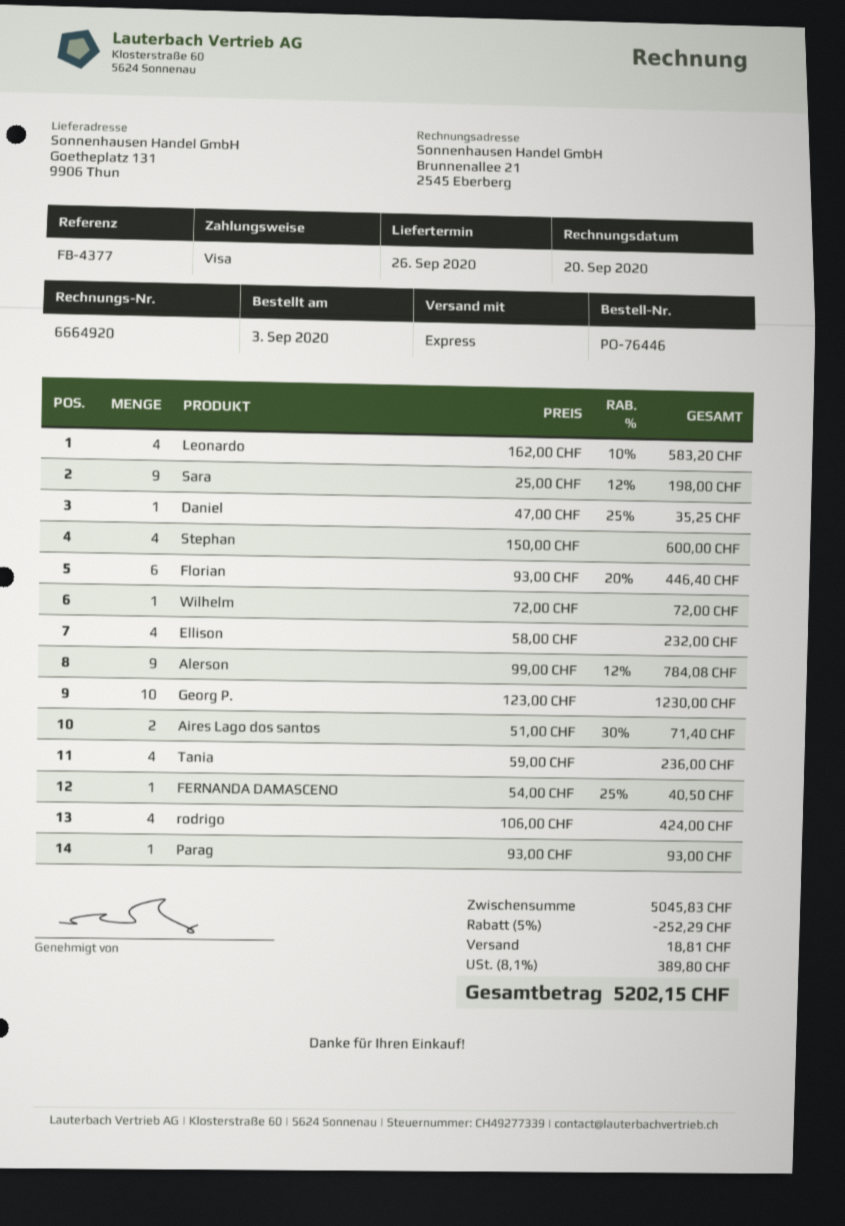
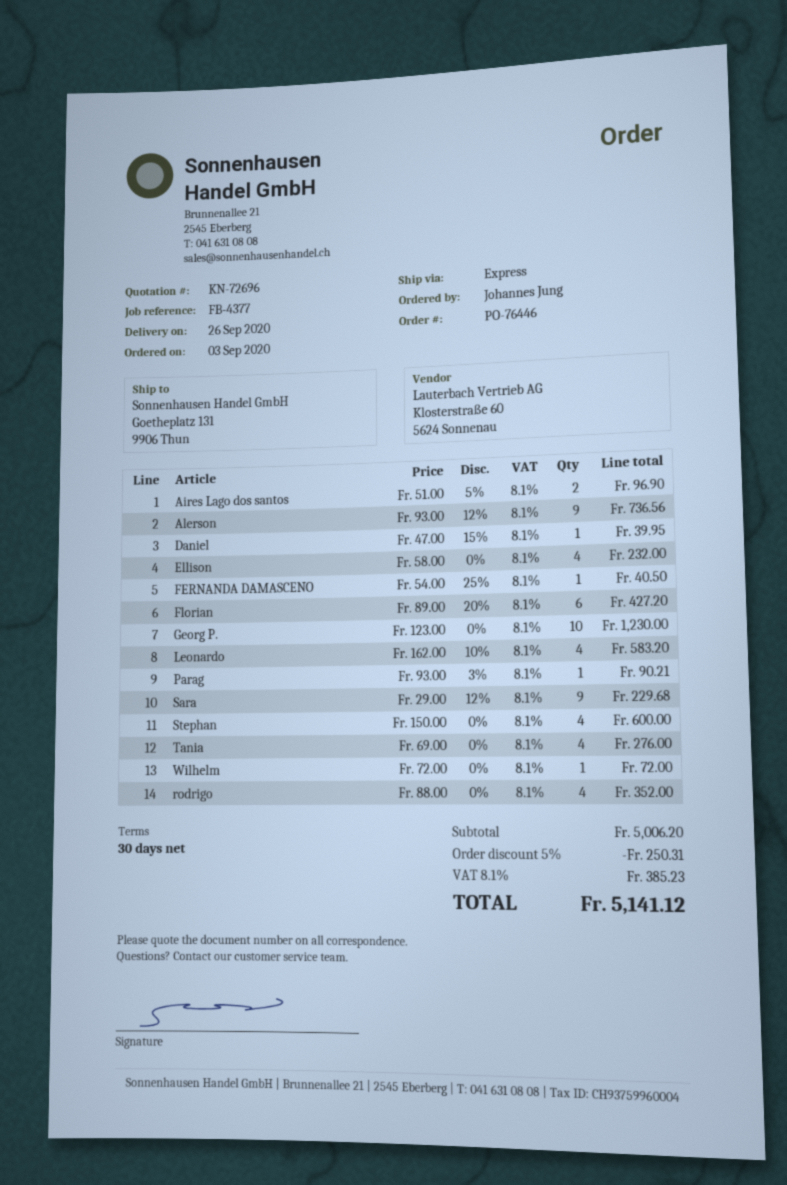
Sara: 9 x 25.00 - 12% = 198.00 -> 9 x 29.00 - 12% = 229.68
Daniel: 1 x 47.00 - 25% = 35.25 -> 1 x 47.00 - 15% = 39.95
Florian: 6 x 93.00 - 20% = 446.40 -> 6 x 89.00 - 20% = 427.20
Alerson: 9 x 99.00 - 12% = 784.08 -> 9 x 93.00 - 12% = 736.56
Aires Lago dos santos: 2 x 51.00 - 30% = 71.40 -> 2 x 51.00 - 5% = 96.90
Tania: 4 x 59.00 = 236.00 -> 4 x 69.00 = 276.00
rodrigo: 4 x 106.00 = 424.00 -> 4 x 88.00 = 352.00
Parag: 1 x 93.00 = 93.00 -> 1 x 93.00 - 3% = 90.21
subtotal: 5045.83 -> 5006.20
discount: 5% = 252.29 -> 5% = 250.31
shipping: 18.81 -> none
tax: 8.1% = 389.80 -> 8.1% = 385.23
total: 5202.15 -> 5141.12

